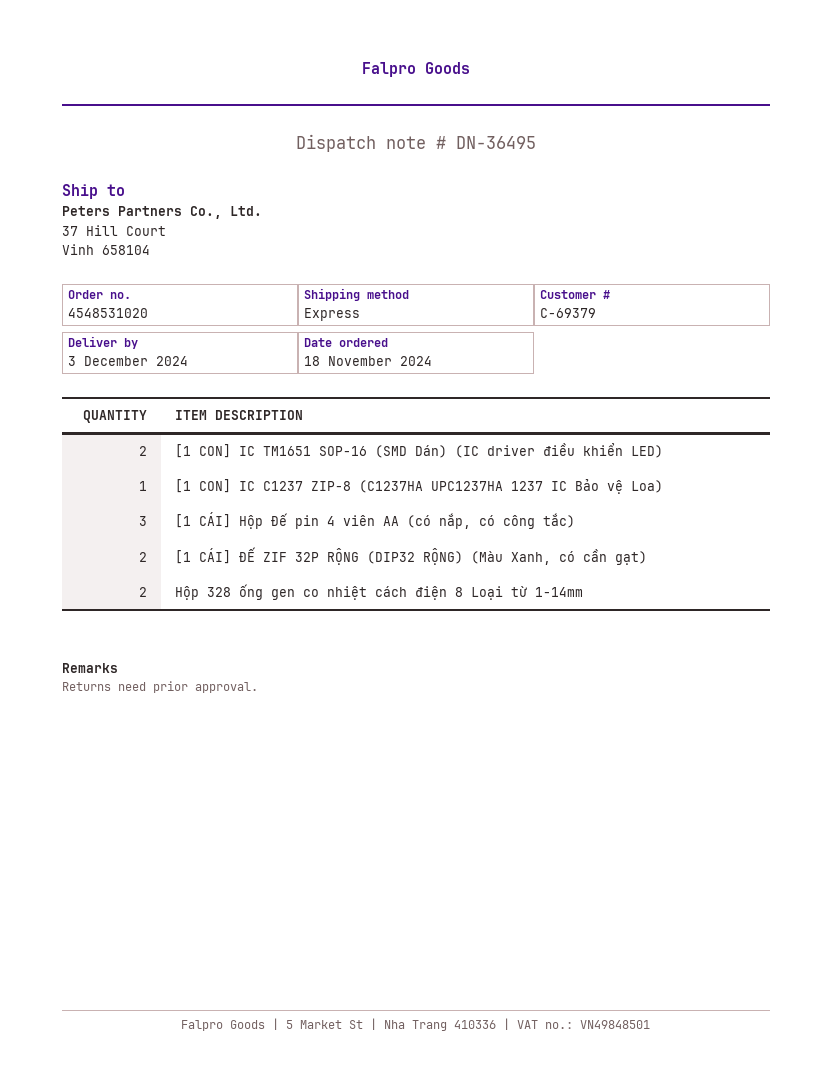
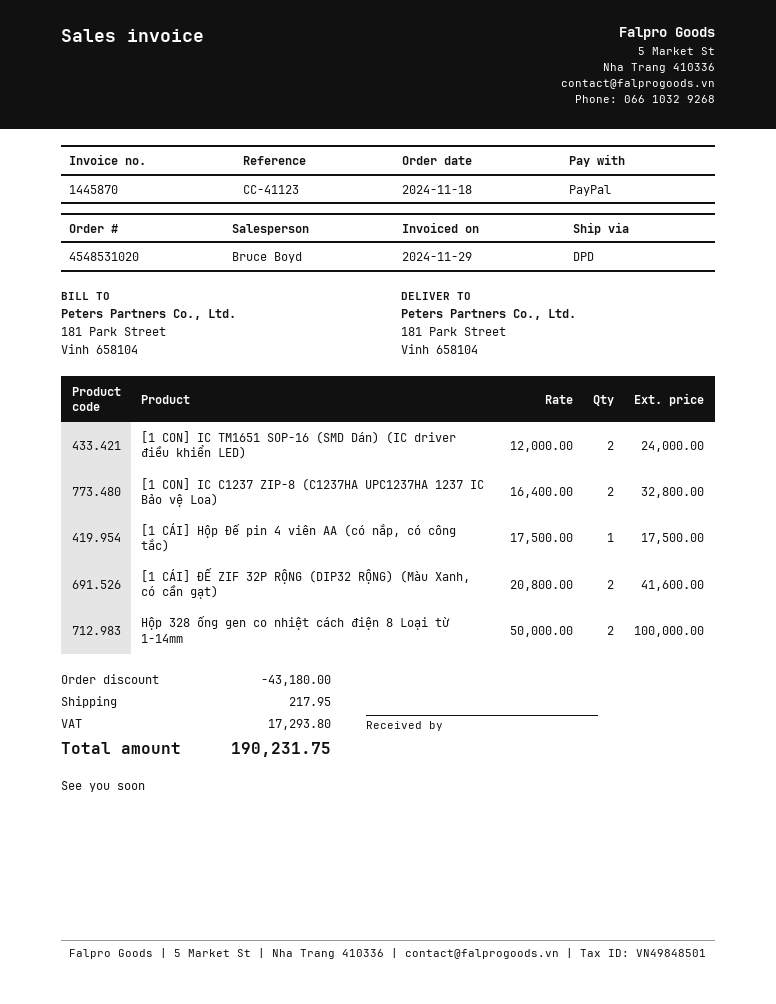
shipping method: express -> DPD
ship to: 37 Hill Court, Vinh 658104 -> 181 Park Street, Vinh 658104
[1 CON] IC C1237 ZIP-8 (C1237HA UPC1237HA 1237 IC Bảo vệ Loa): 1 -> 2
[1 CÁI] Hộp Đế pin 4 viên AA (có nắp, có công tắc): 3 -> 1

